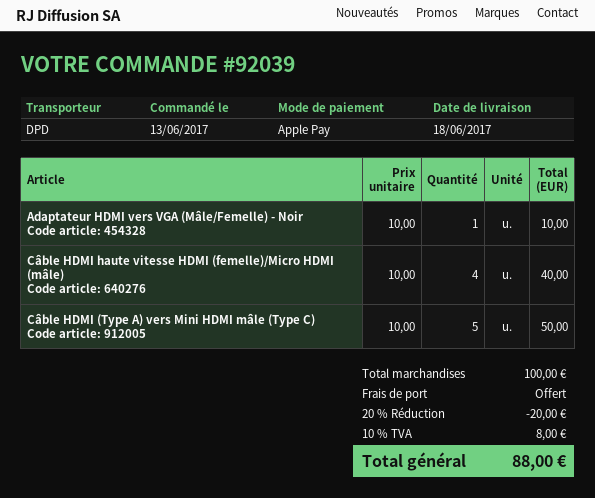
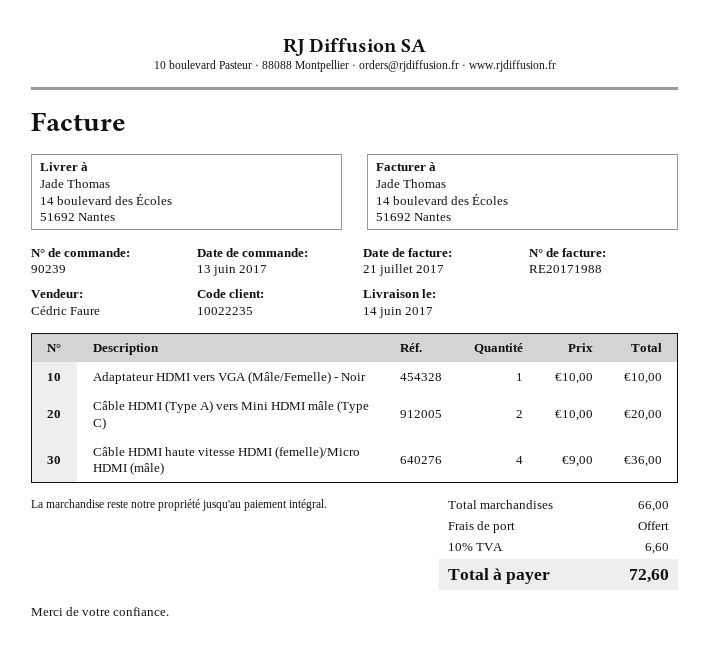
order number: 92039 -> 90239
delivery date: 2017-06-18 -> 2017-06-14
Câble HDMI haute vitesse HDMI (femelle)/Micro HDMI (mâle): 4 x 10.00 = 40.00 -> 4 x 9.00 = 36.00
Câble HDMI (Type A) vers Mini HDMI mâle (Type C): 5 x 10.00 = 50.00 -> 2 x 10.00 = 20.00
subtotal: 100.00 -> 66.00
discount: 20% = 20.00 -> none
tax: 10% = 8.00 -> 10% = 6.60
total: 88.00 -> 72.60

